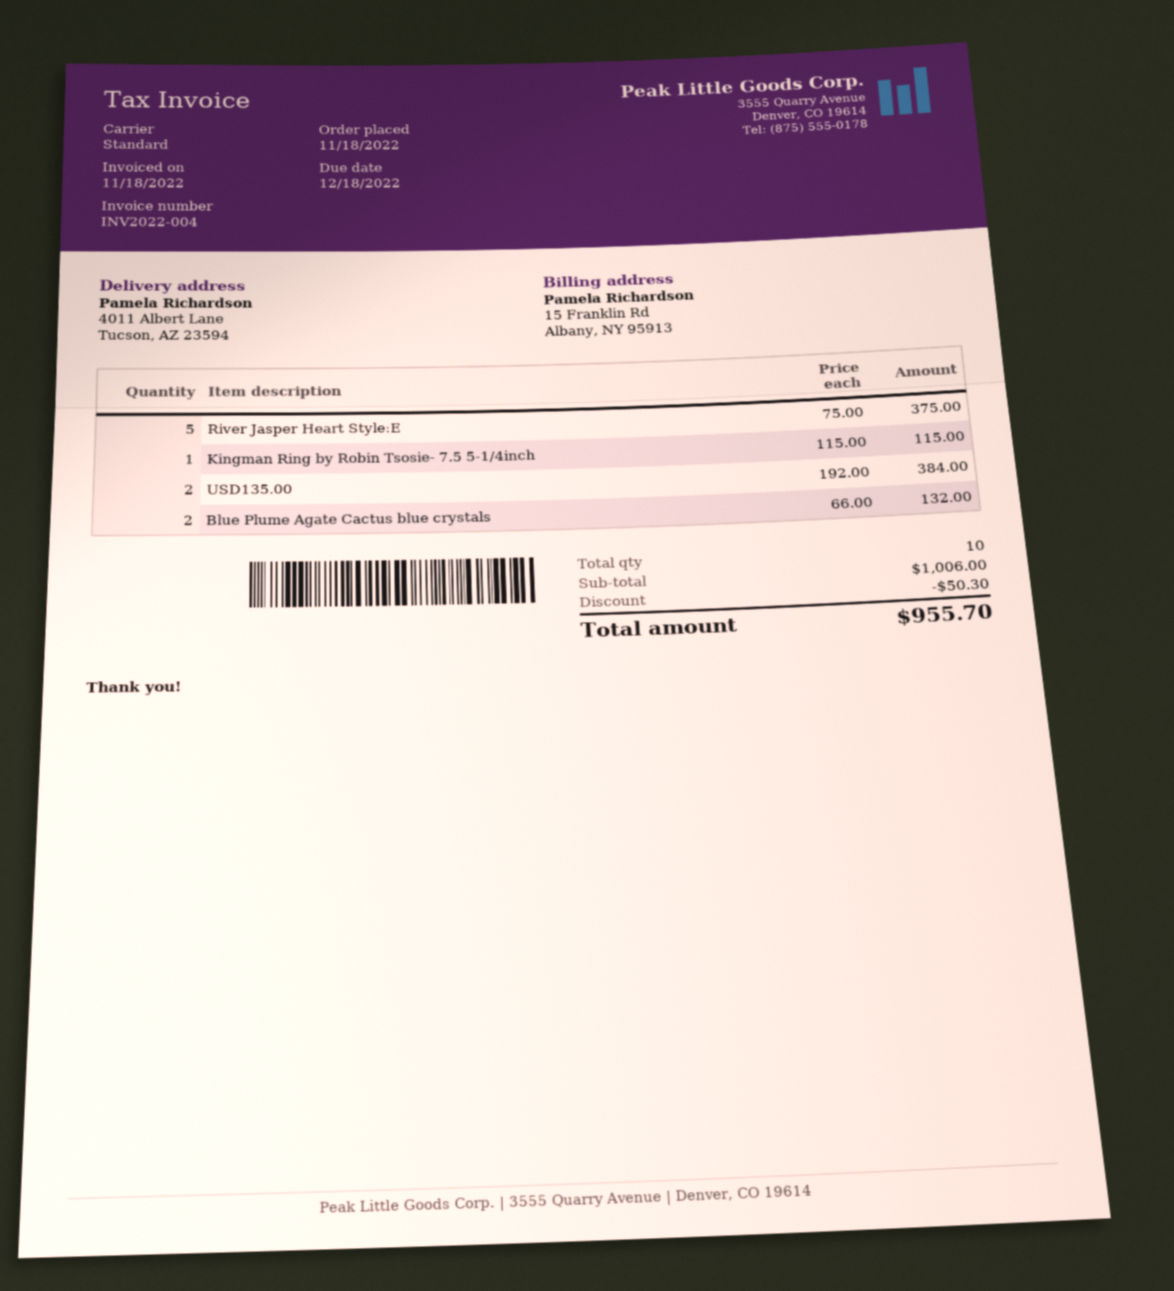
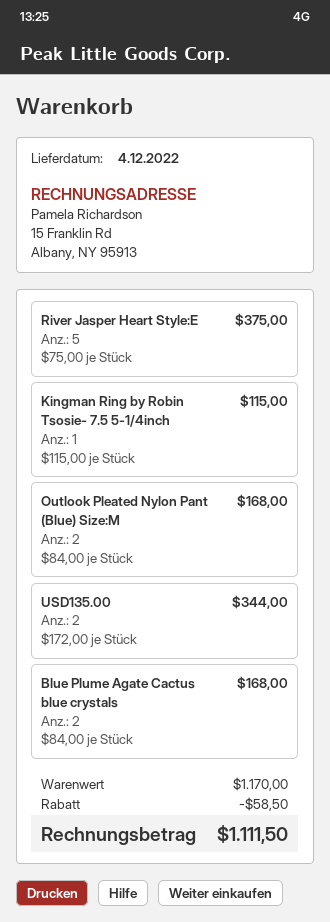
USD135.00: 2 x 192.00 = 384.00 -> 2 x 172.00 = 344.00
Blue Plume Agate Cactus blue crystals: 2 x 66.00 = 132.00 -> 2 x 84.00 = 168.00
Outlook Pleated Nylon Pant (Blue) Size:M: none -> 2 x 84.00 = 168.00
subtotal: 1006.00 -> 1170.00
discount: 50.30 -> 58.50
total: 955.70 -> 1111.50

